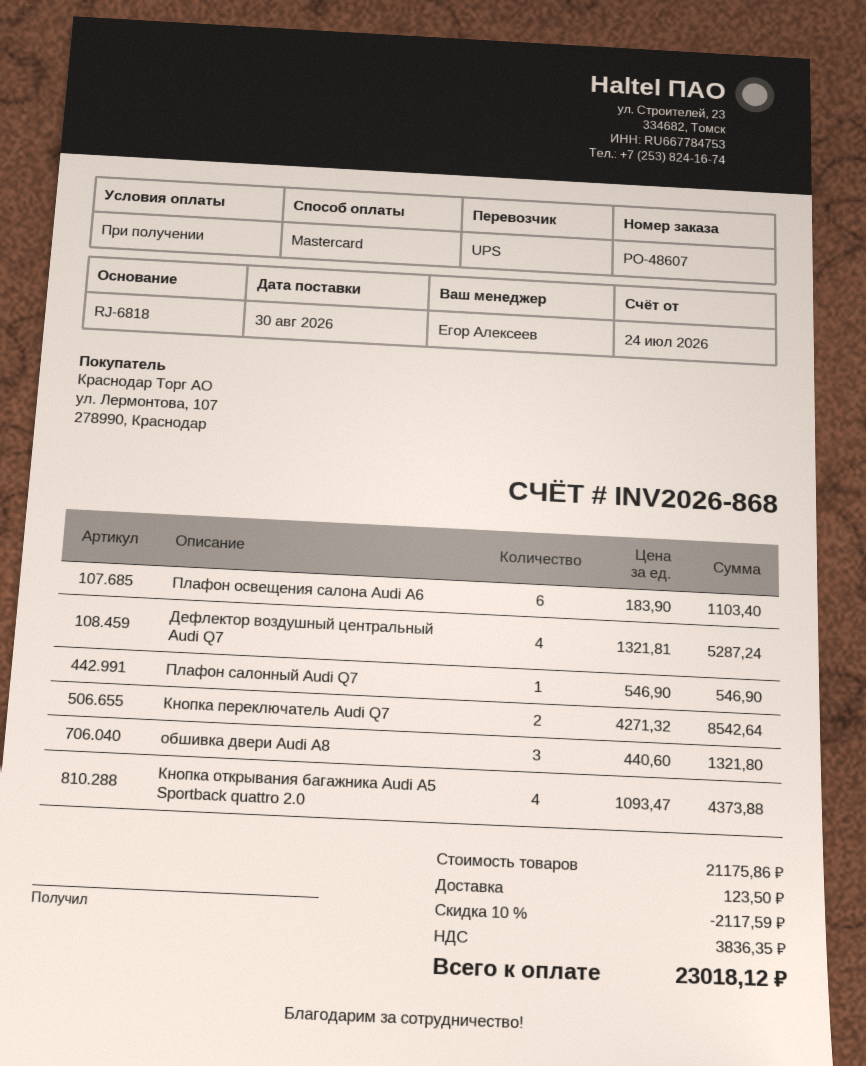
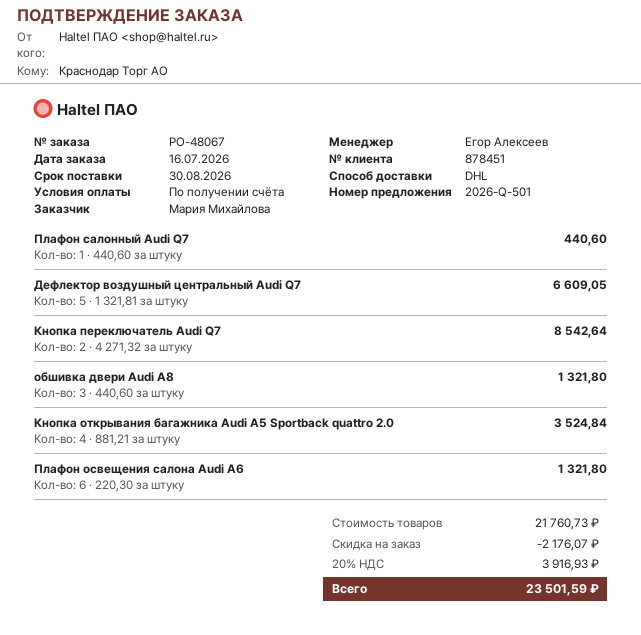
order number: PO-48607 -> PO-48067
shipping method: UPS -> DHL
Плафон освещения салона Audi A6: 6 x 183.90 = 1103.40 -> 6 x 220.30 = 1321.80
Дефлектор воздушный центральный Audi Q7: 4 x 1321.81 = 5287.24 -> 5 x 1321.81 = 6609.05
Плафон салонный Audi Q7: 1 x 546.90 = 546.90 -> 1 x 440.60 = 440.60
Кнопка открывания багажника Audi A5 Sportback quattro 2.0: 4 x 1093.47 = 4373.88 -> 4 x 881.21 = 3524.84
subtotal: 21175.86 -> 21760.73
discount: 2117.59 -> 2176.07
shipping: 123.50 -> none
tax: 3836.35 -> 3916.93
total: 23018.12 -> 23501.59

